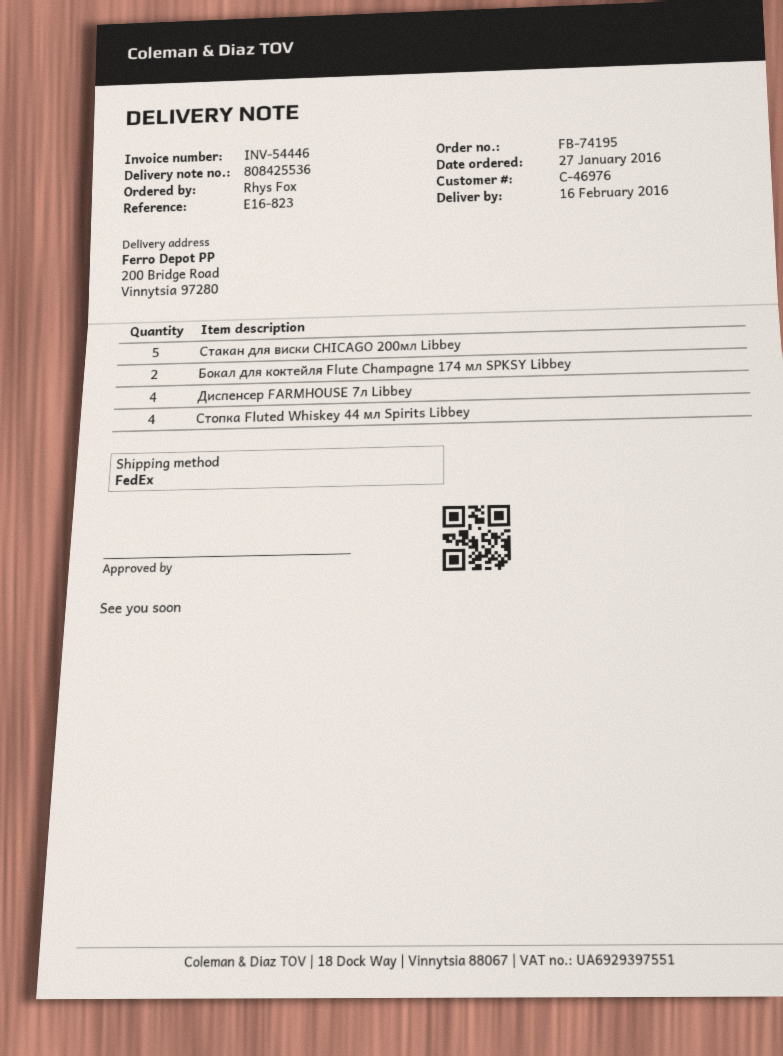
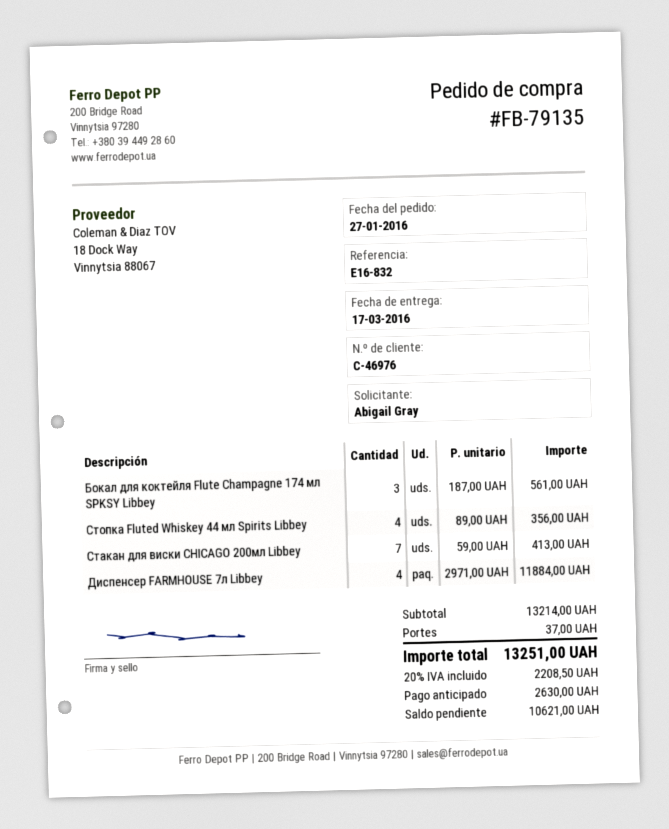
order number: FB-74195 -> FB-79135
delivery date: 2016-02-16 -> 2016-03-17
reference: E16-823 -> E16-832
ordered by: Rhys Fox -> Abigail Gray
Стакан для виски CHICAGO 200мл Libbey: 5 -> 7
Бокал для коктейля Flute Champagne 174 мл SPKSY Libbey: 2 -> 3

